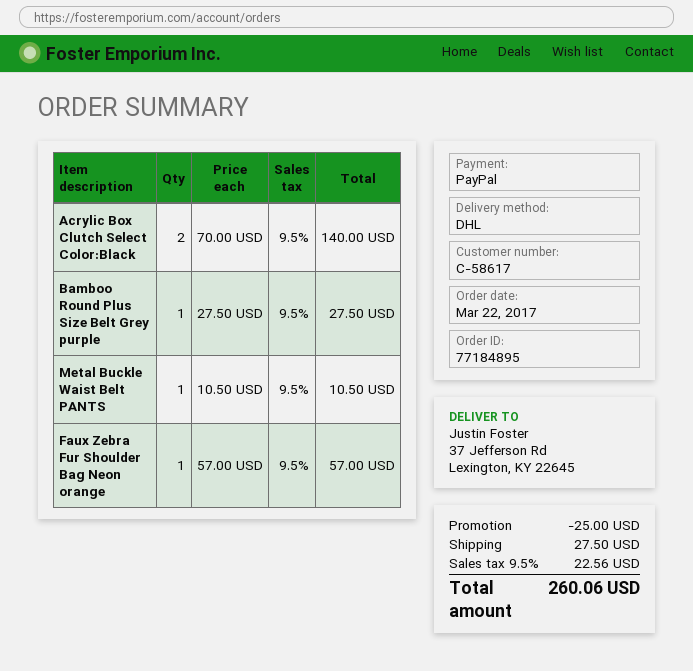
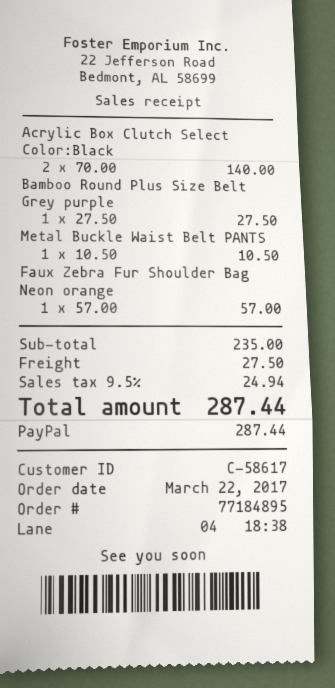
discount: 25.00 -> none
tax: 9.5% = 22.56 -> 9.5% = 24.94
total: 260.06 -> 287.44

